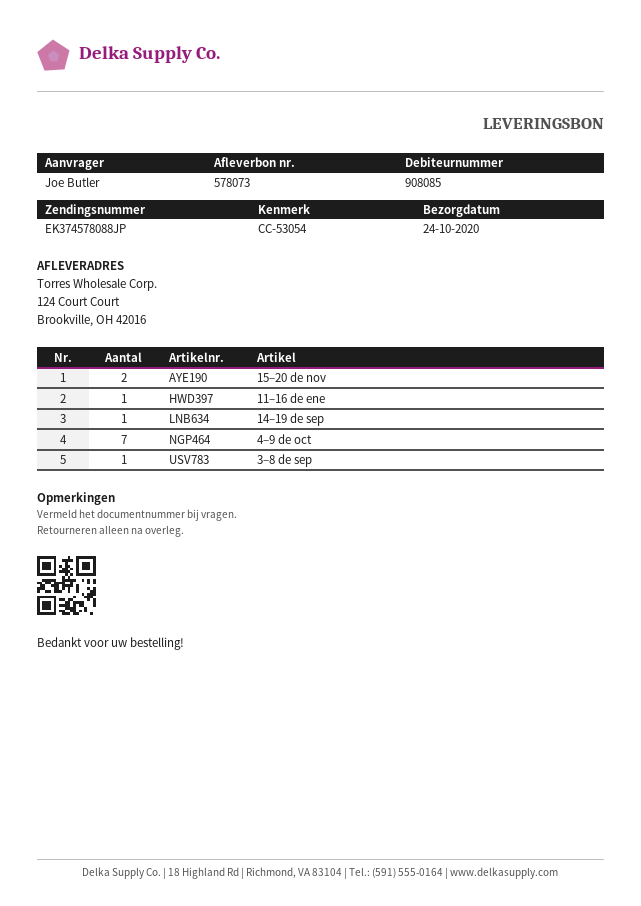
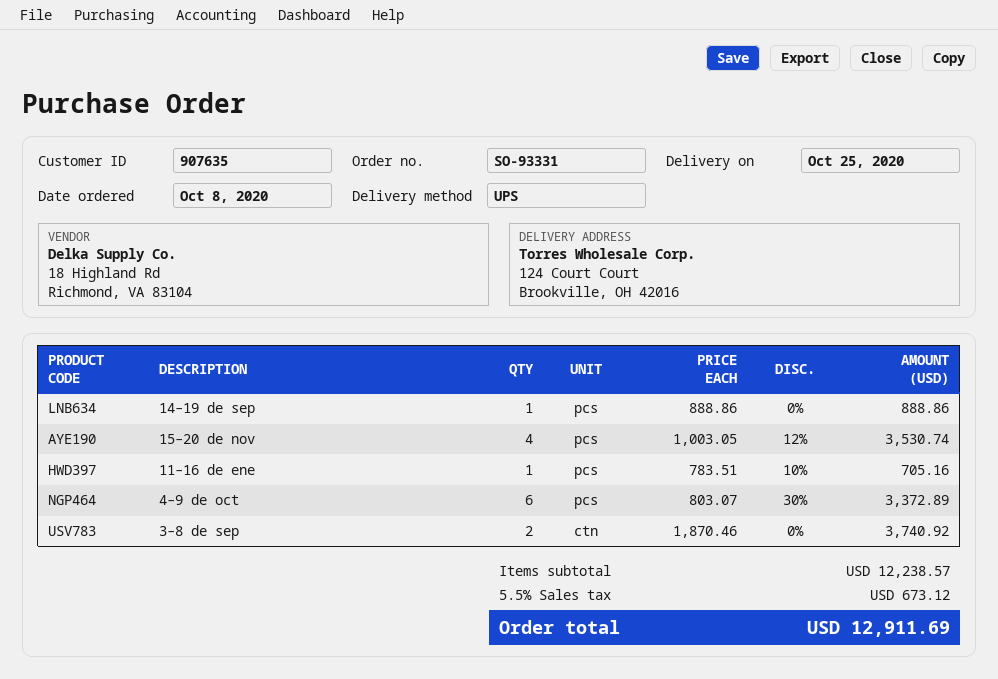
delivery date: 2020-10-24 -> 2020-10-25
customer number: 908085 -> 907635
15–20 de nov: 2 -> 4
4–9 de oct: 7 -> 6
3–8 de sep: 1 -> 2

